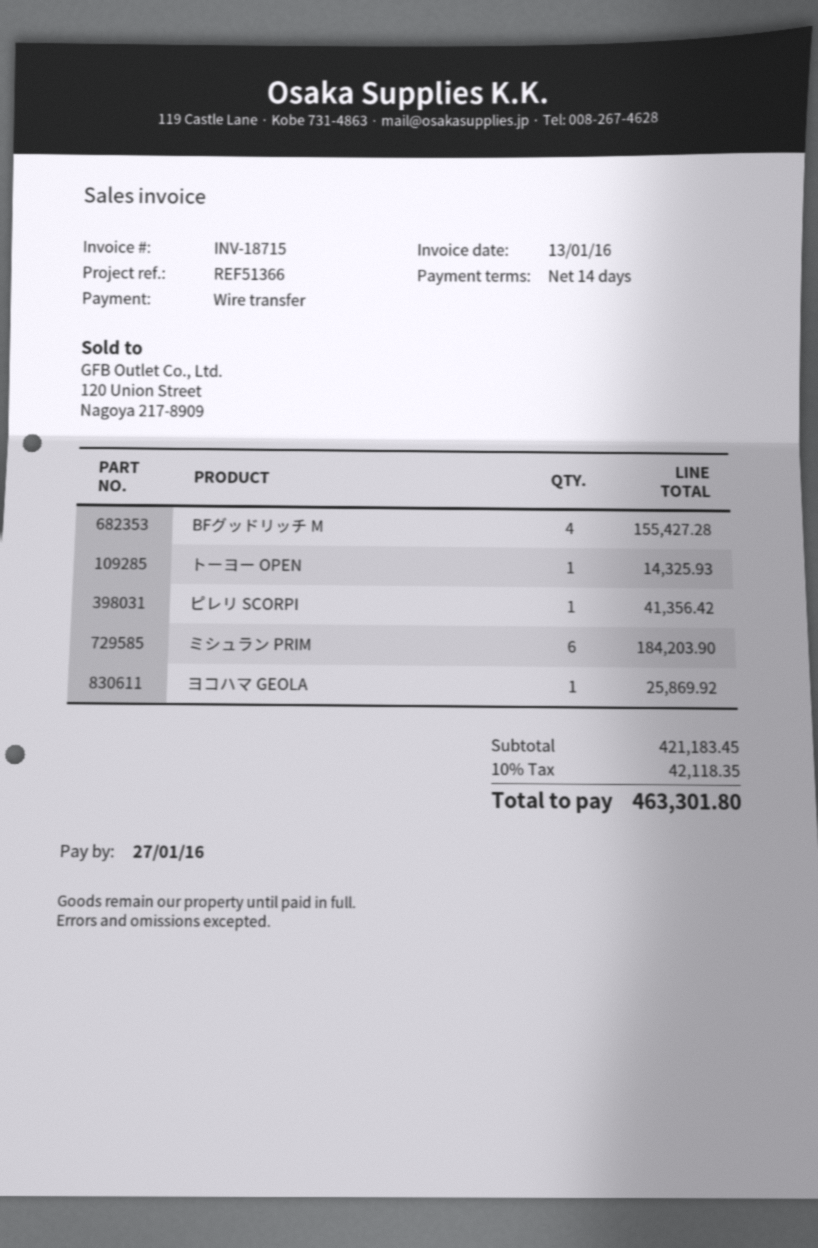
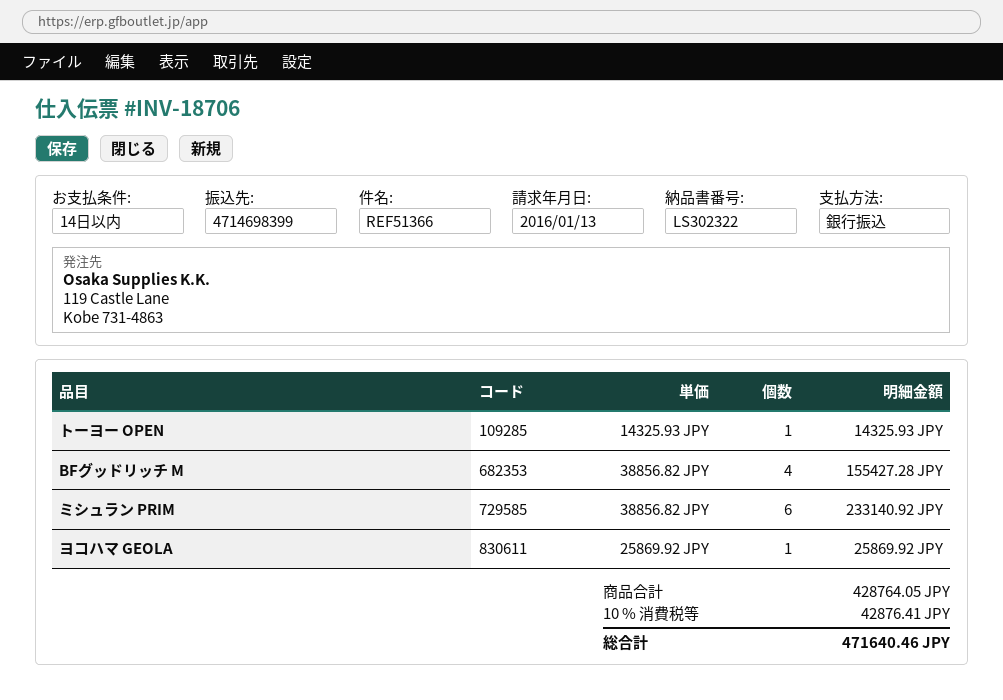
invoice number: INV-18715 -> INV-18706
ピレリ SCORPI: 1 for 41356.42 -> none
ミシュラン PRIM: 6 for 184203.90 -> 6 for 233140.92
subtotal: 421183.45 -> 428764.05
tax: 10% = 42118.35 -> 10% = 42876.41
total: 463301.80 -> 471640.46

